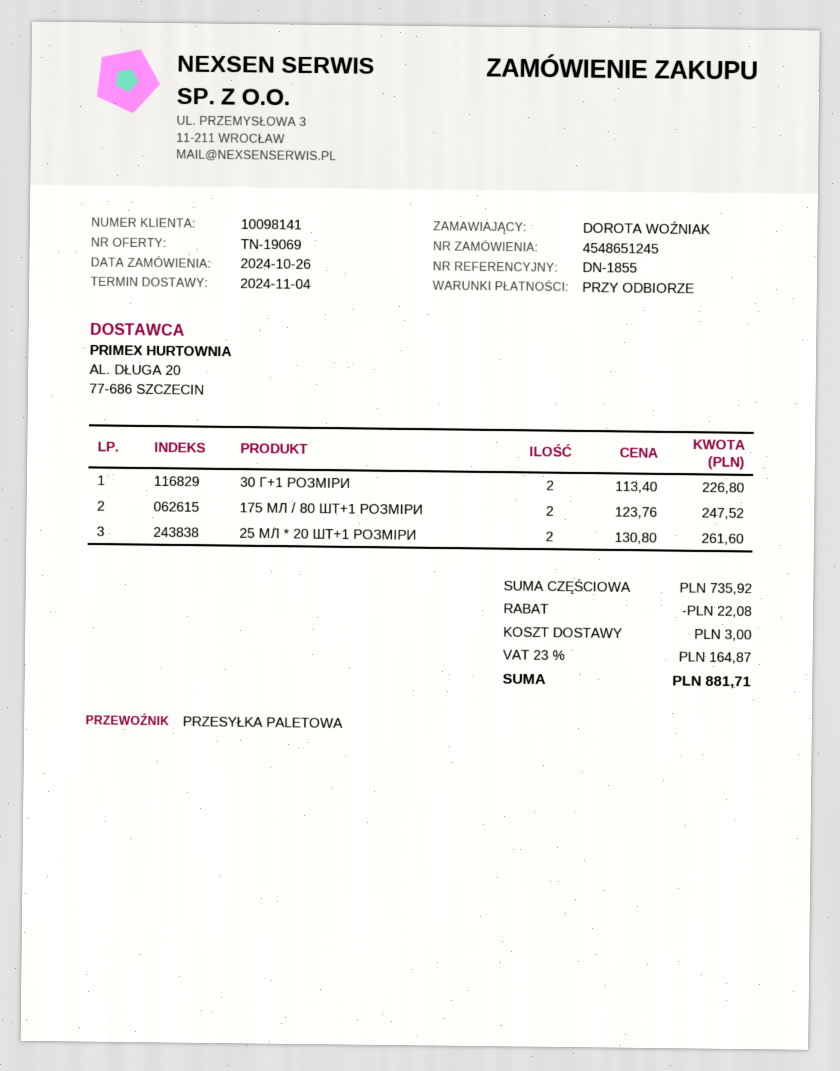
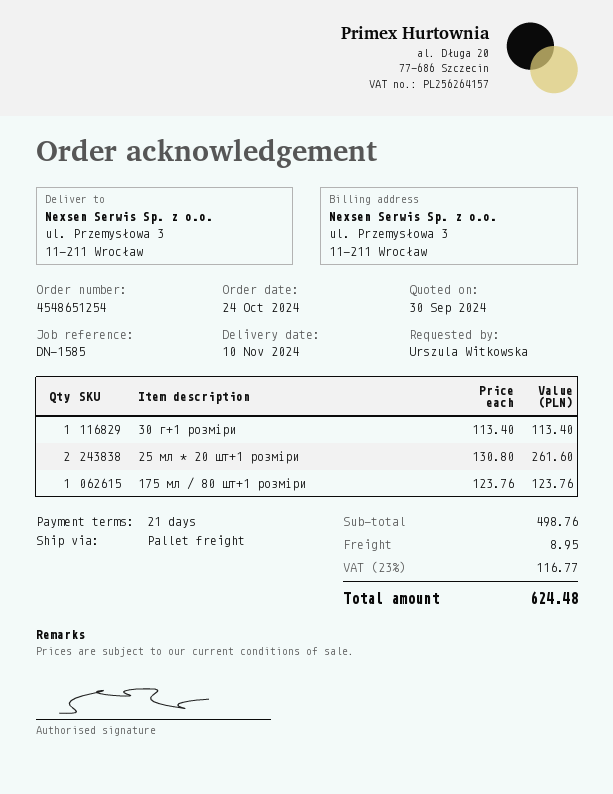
order number: 4548651245 -> 4548651254
order date: 2024-10-26 -> 2024-10-24
delivery date: 2024-11-04 -> 2024-11-10
payment terms: on receipt -> 21 days
reference: DN-1855 -> DN-1585
ordered by: DOROTA WOŹNIAK -> Urszula Witkowska
30 Г+1 РОЗМІРИ: 2 x 113.40 = 226.80 -> 1 x 113.40 = 113.40
175 МЛ / 80 ШТ+1 РОЗМІРИ: 2 x 123.76 = 247.52 -> 1 x 123.76 = 123.76
subtotal: 735.92 -> 498.76
discount: 22.08 -> none
shipping: 3.00 -> 8.95
tax: 23% = 164.87 -> 23% = 116.77
total: 881.71 -> 624.48

